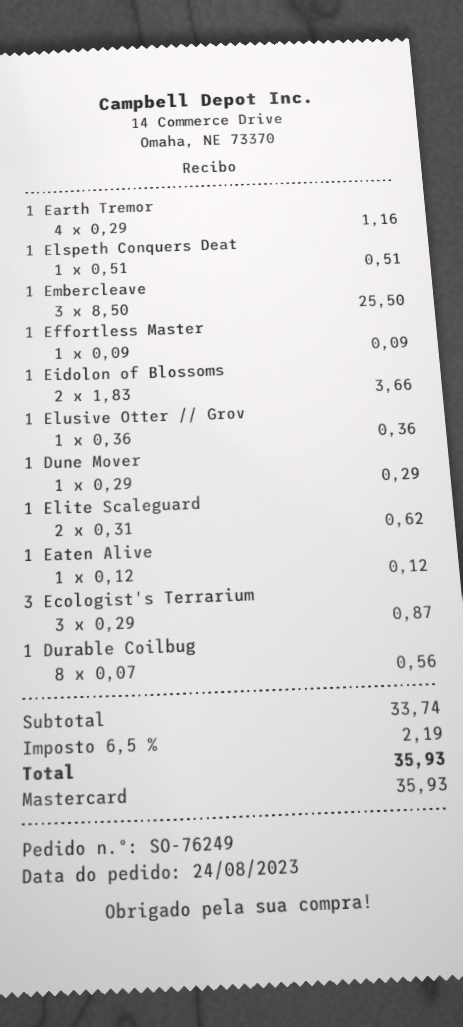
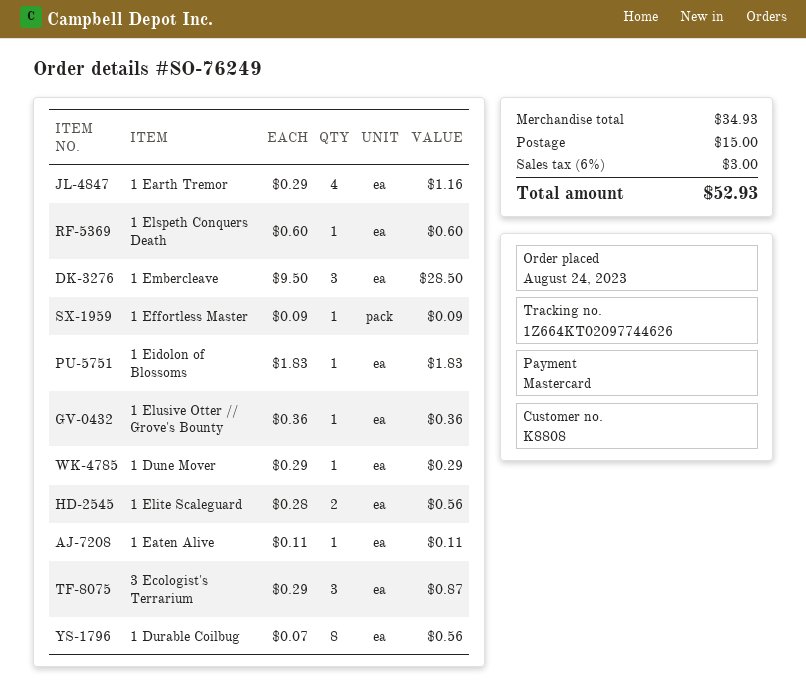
1 Elspeth Conquers Deat: 1 x 0.51 = 0.51 -> 1 x 0.60 = 0.60
1 Embercleave: 3 x 8.50 = 25.50 -> 3 x 9.50 = 28.50
1 Eidolon of Blossoms: 2 x 1.83 = 3.66 -> 1 x 1.83 = 1.83
1 Elite Scaleguard: 2 x 0.31 = 0.62 -> 2 x 0.28 = 0.56
1 Eaten Alive: 1 x 0.12 = 0.12 -> 1 x 0.11 = 0.11
subtotal: 33.74 -> 34.93
shipping: none -> 15.00
tax: 6.5% = 2.19 -> 6% = 3.00
total: 35.93 -> 52.93

